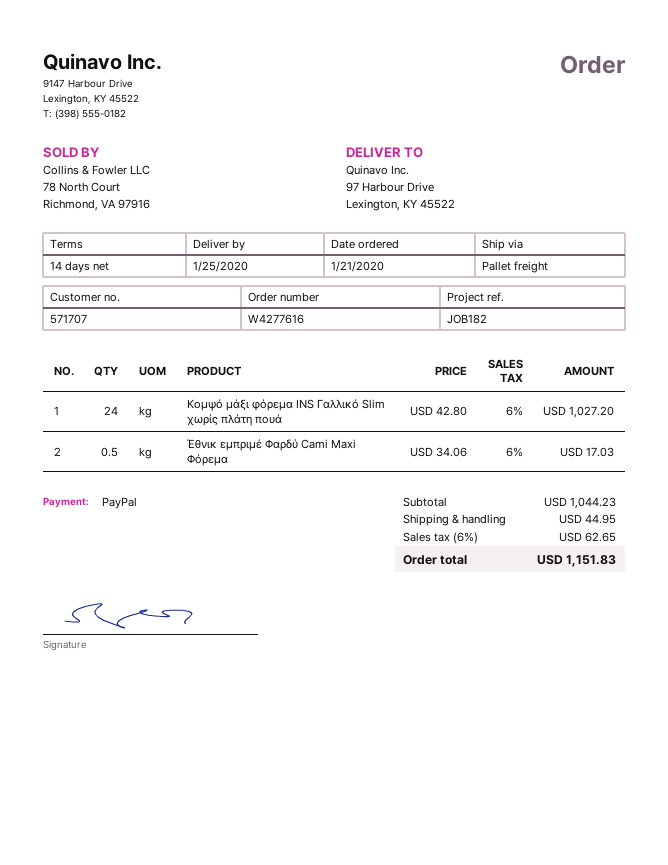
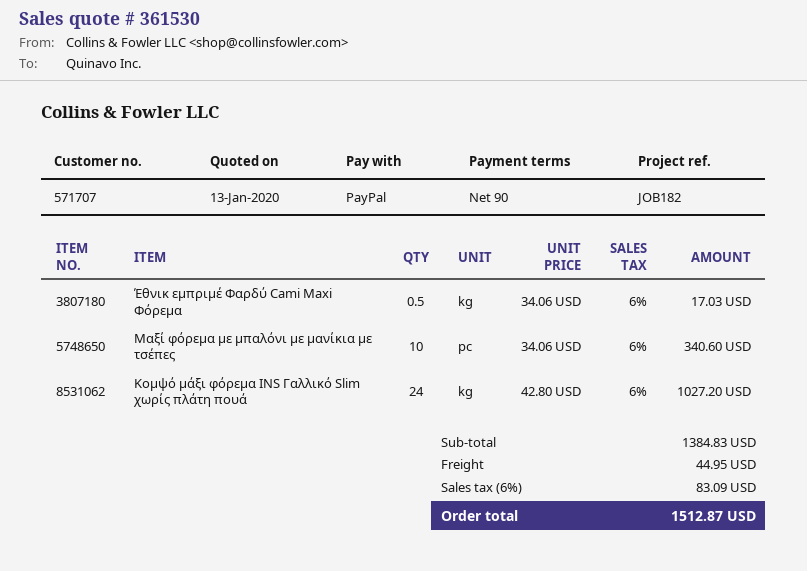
payment terms: 14 days -> 90 days
Μαξί φόρεμα με μπαλόνι με μανίκια με τσέπες: none -> 10 x 34.06 = 340.60
subtotal: 1044.23 -> 1384.83
tax: 6% = 62.65 -> 6% = 83.09
total: 1151.83 -> 1512.87

